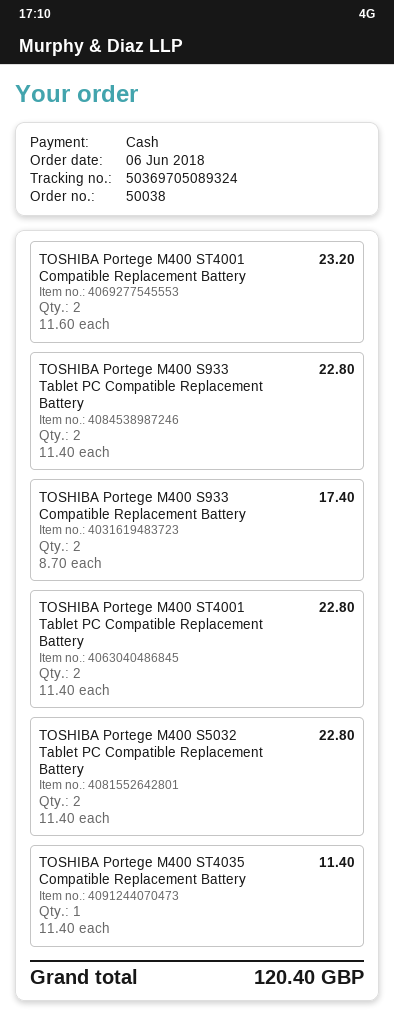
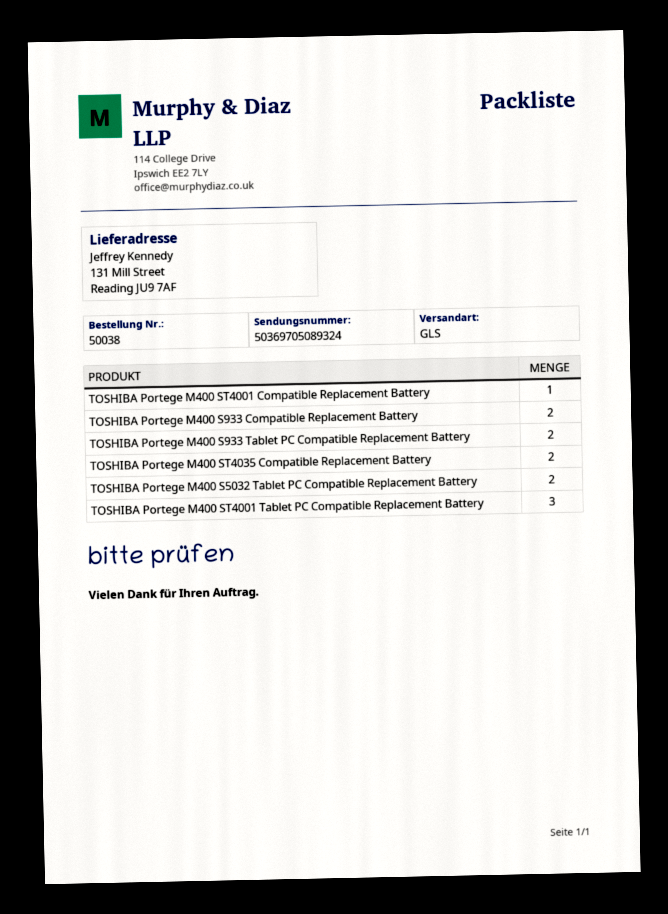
TOSHIBA Portege M400 ST4001 Compatible Replacement Battery: 2 -> 1
TOSHIBA Portege M400 ST4001 Tablet PC Compatible Replacement Battery: 2 -> 3
TOSHIBA Portege M400 ST4035 Compatible Replacement Battery: 1 -> 2

